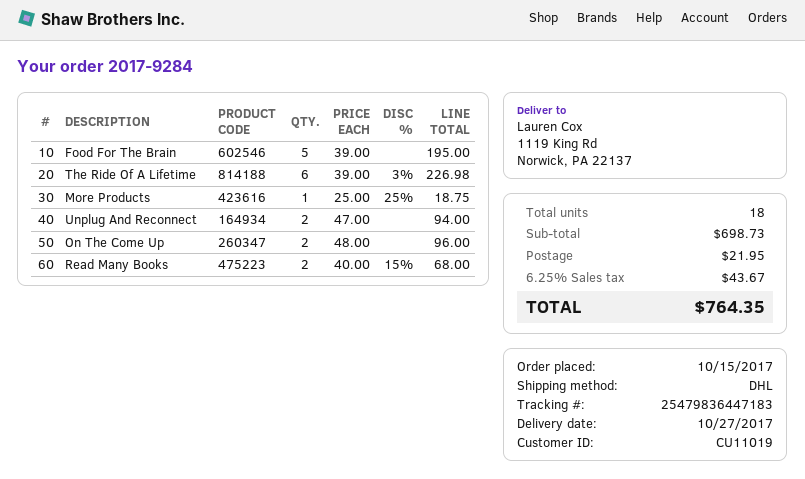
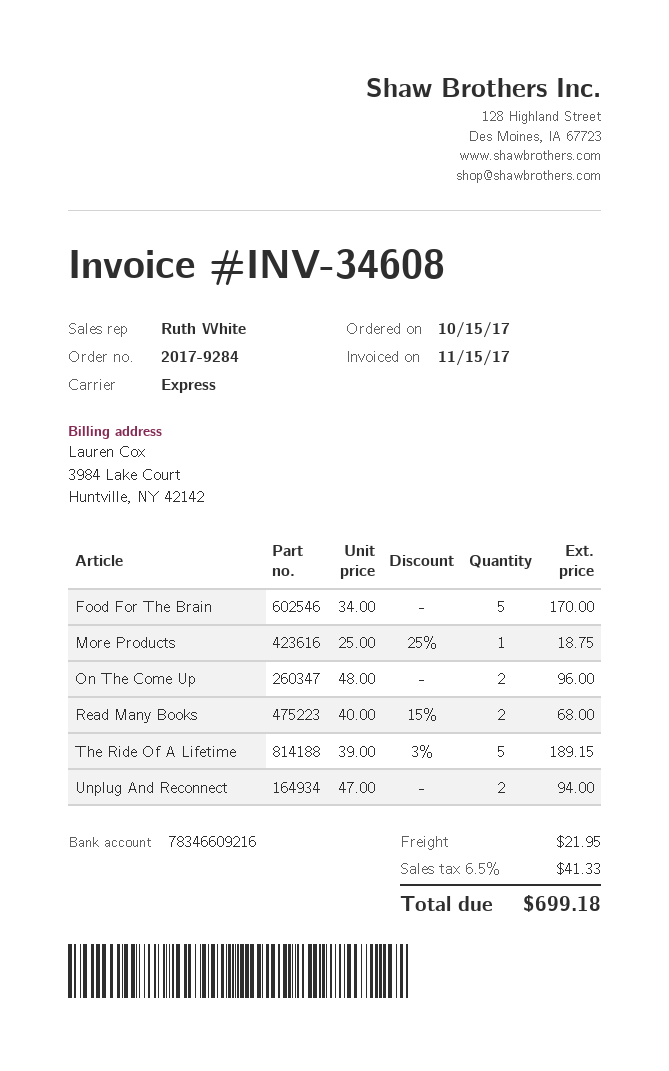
shipping method: DHL -> express
Food For The Brain: 5 x 39.00 = 195.00 -> 5 x 34.00 = 170.00
The Ride Of A Lifetime: 6 x 39.00 - 3% = 226.98 -> 5 x 39.00 - 3% = 189.15
tax: 6.25% = 43.67 -> 6.5% = 41.33
total: 764.35 -> 699.18

